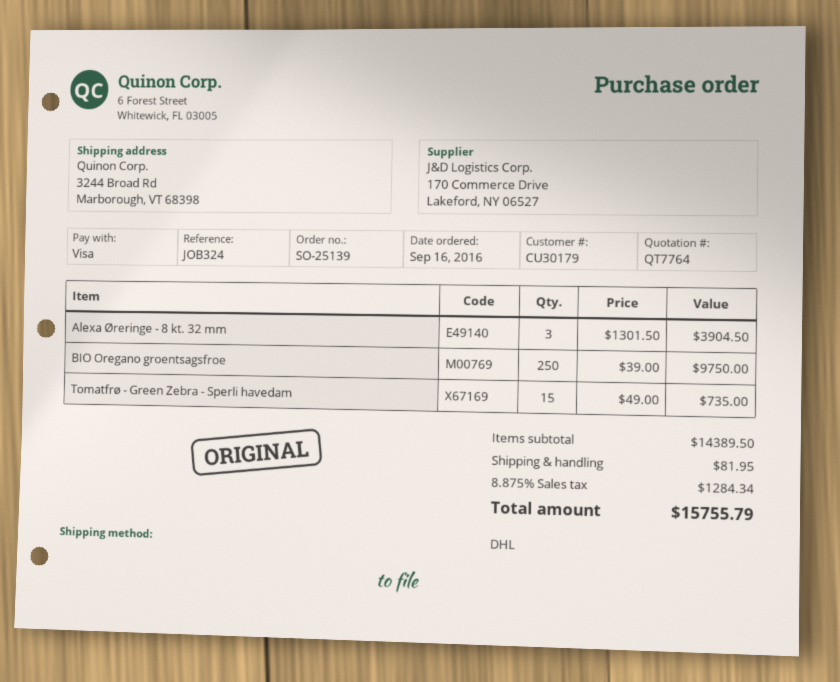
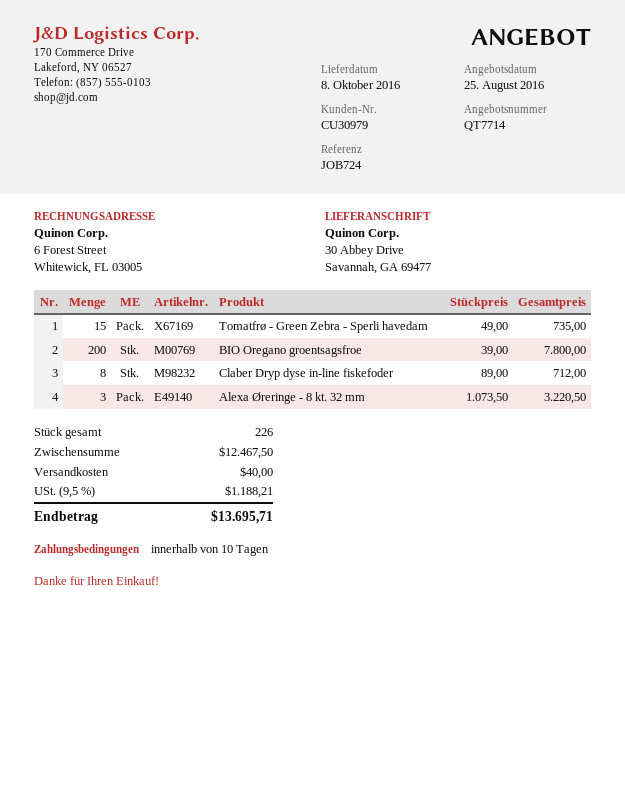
quote number: QT7764 -> QT7714
customer number: CU30179 -> CU30979
reference: JOB324 -> JOB724
ship to: 3244 Broad Rd, Marborough, VT 68398 -> 30 Abbey Drive, Savannah, GA 69477
Alexa Øreringe - 8 kt. 32 mm: 3 x 1301.50 = 3904.50 -> 3 x 1073.50 = 3220.50
BIO Oregano groentsagsfroe: 250 x 39.00 = 9750.00 -> 200 x 39.00 = 7800.00
Claber Dryp dyse in-line fiskefoder: none -> 8 x 89.00 = 712.00
subtotal: 14389.50 -> 12467.50
shipping: 81.95 -> 40.00
tax: 8.875% = 1284.34 -> 9.5% = 1188.21
total: 15755.79 -> 13695.71

